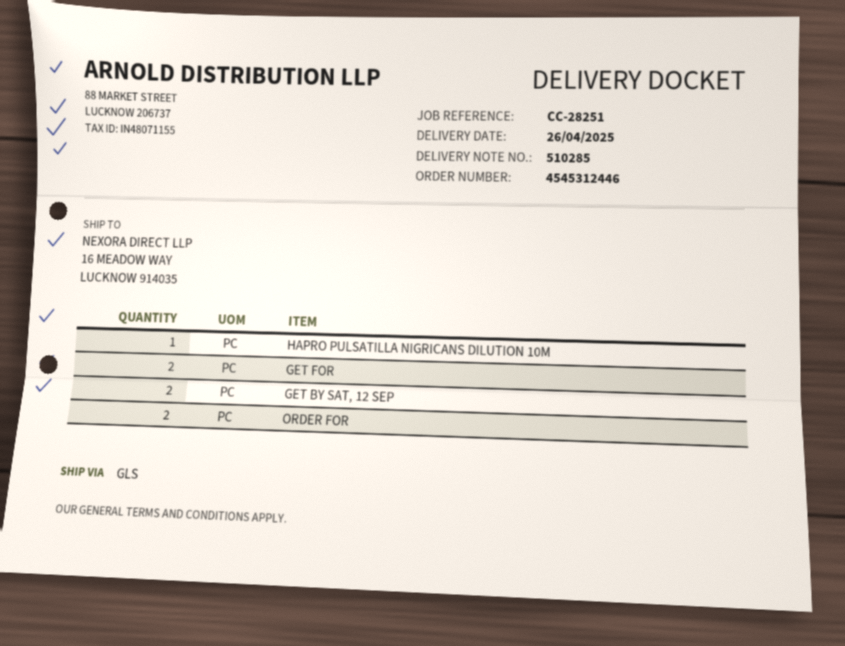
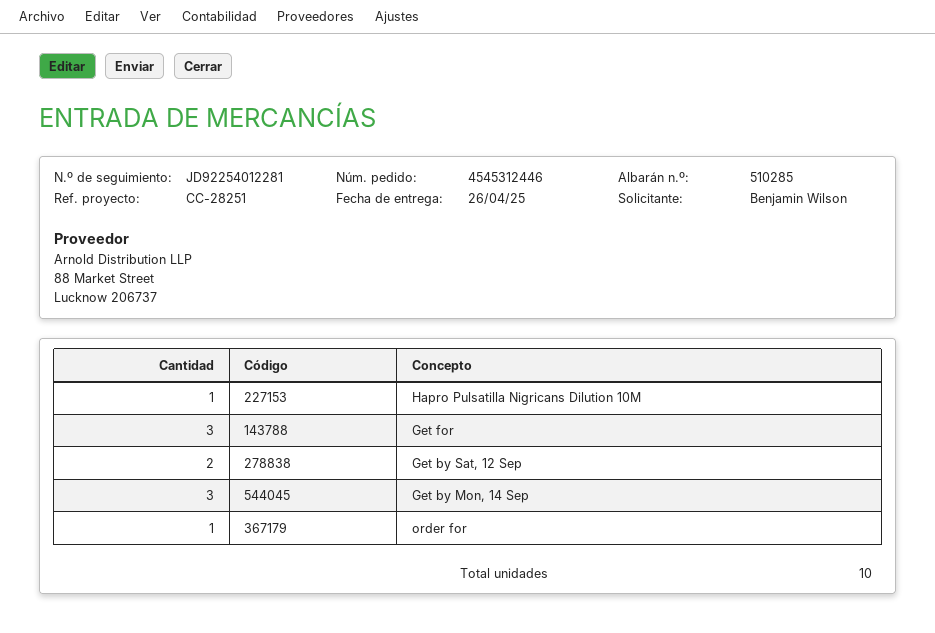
GET FOR: 2 -> 3
ORDER FOR: 2 -> 1
Get by Mon, 14 Sep: none -> 3

